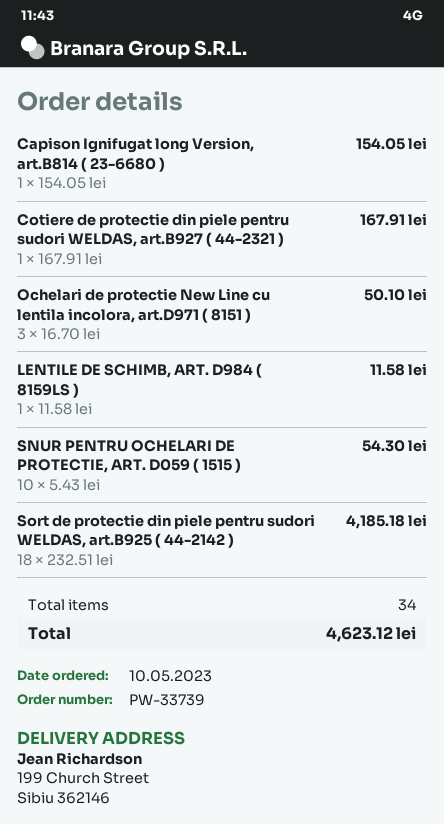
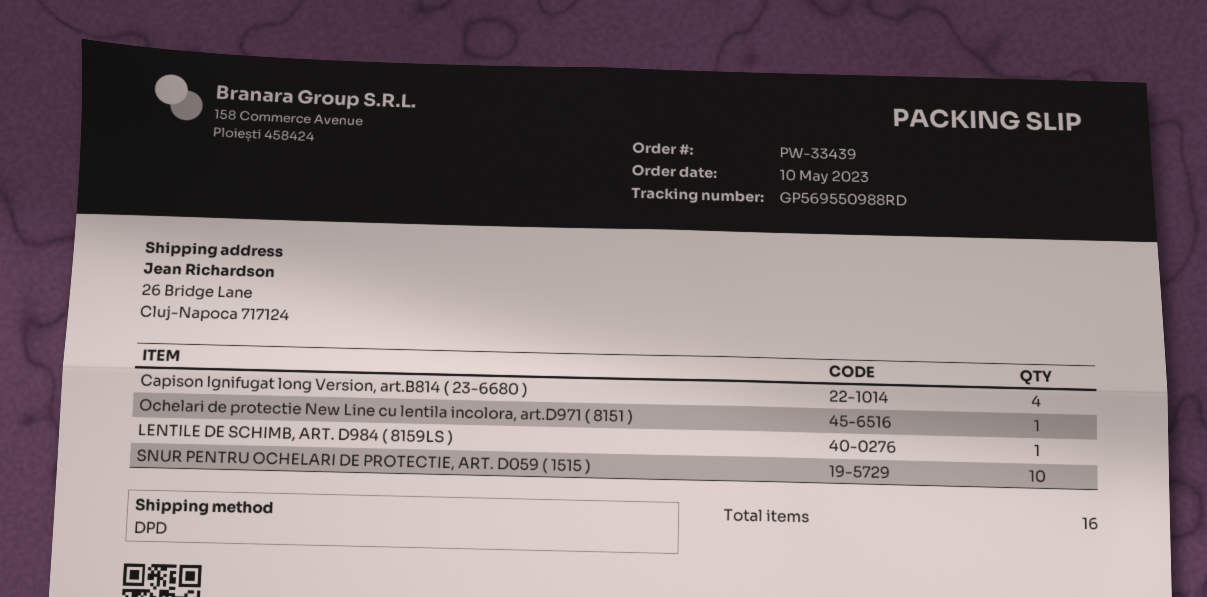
order number: PW-33739 -> PW-33439
ship to: 199 Church Street, Sibiu 362146 -> 26 Bridge Lane, Cluj-Napoca 717124
Capison Ignifugat long Version, art.B814 ( 23-6680 ): 1 -> 4
Cotiere de protectie din piele pentru sudori WELDAS, art.B927 ( 44-2321 ): 1 -> none
Ochelari de protectie New Line cu lentila incolora, art.D971 ( 8151 ): 3 -> 1
Sort de protectie din piele pentru sudori WELDAS, art.B925 ( 44-2142 ): 18 -> none
total quantity: 34 -> 16

